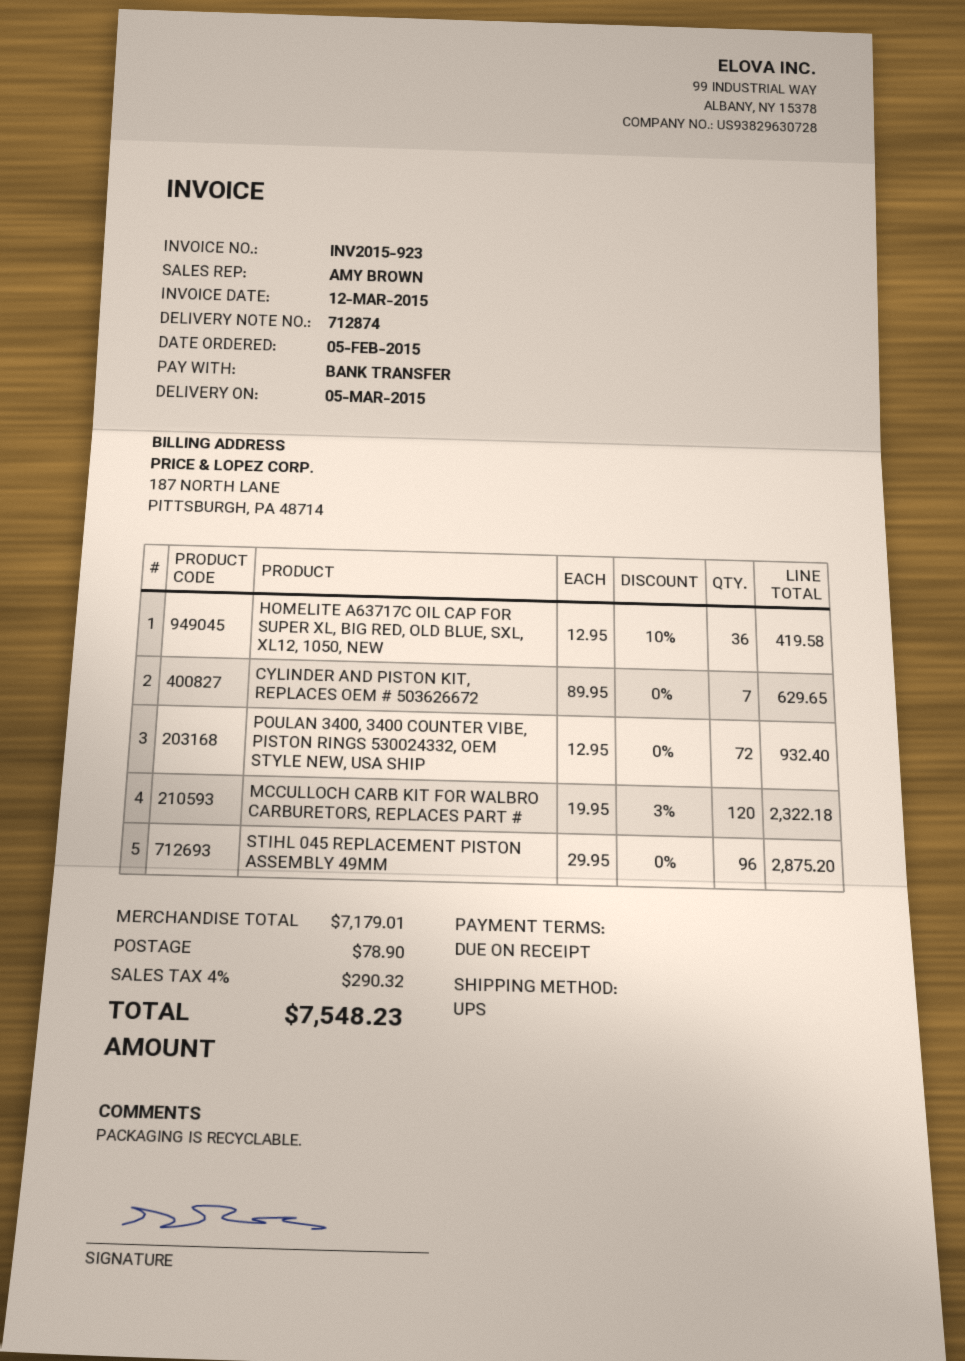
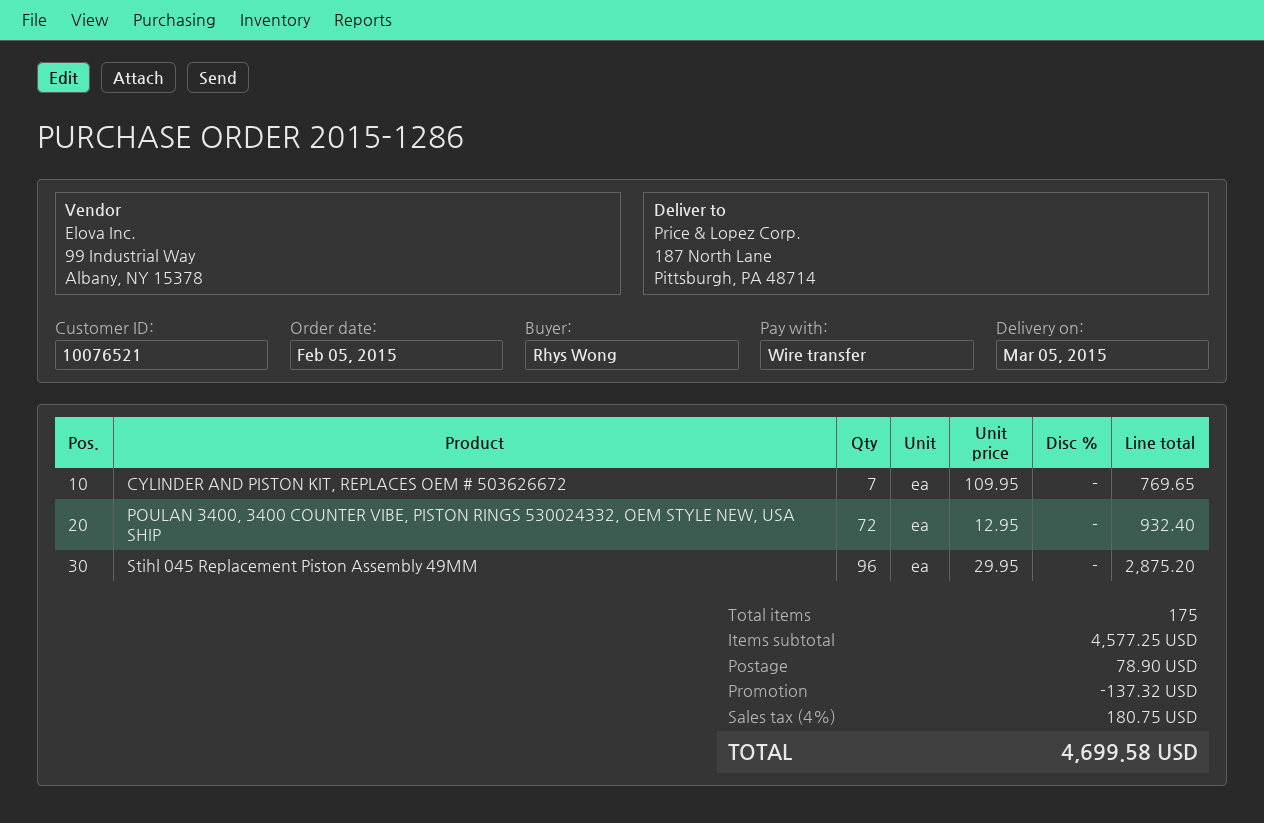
HOMELITE A63717C OIL CAP FOR SUPER XL, BIG RED, OLD BLUE, SXL, XL12, 1050, NEW: 36 x 12.95 - 10% = 419.58 -> none
CYLINDER AND PISTON KIT, REPLACES OEM # 503626672: 7 x 89.95 = 629.65 -> 7 x 109.95 = 769.65
MCCULLOCH CARB KIT FOR WALBRO CARBURETORS, REPLACES PART #: 120 x 19.95 - 3% = 2322.18 -> none
subtotal: 7179.01 -> 4577.25
discount: none -> 137.32
tax: 4% = 290.32 -> 4% = 180.75
total: 7548.23 -> 4699.58

